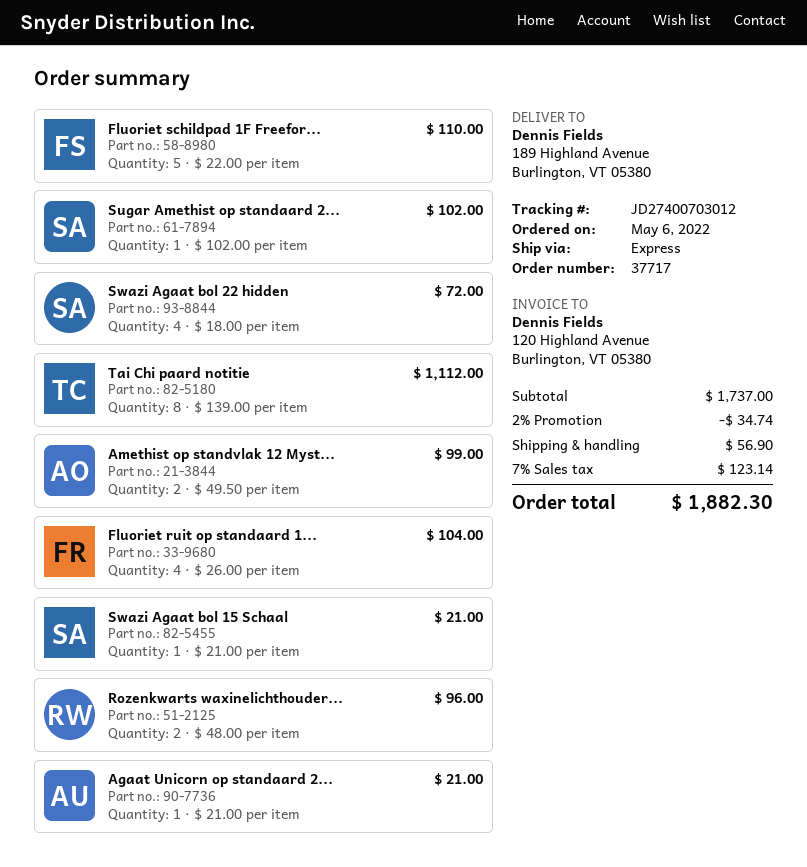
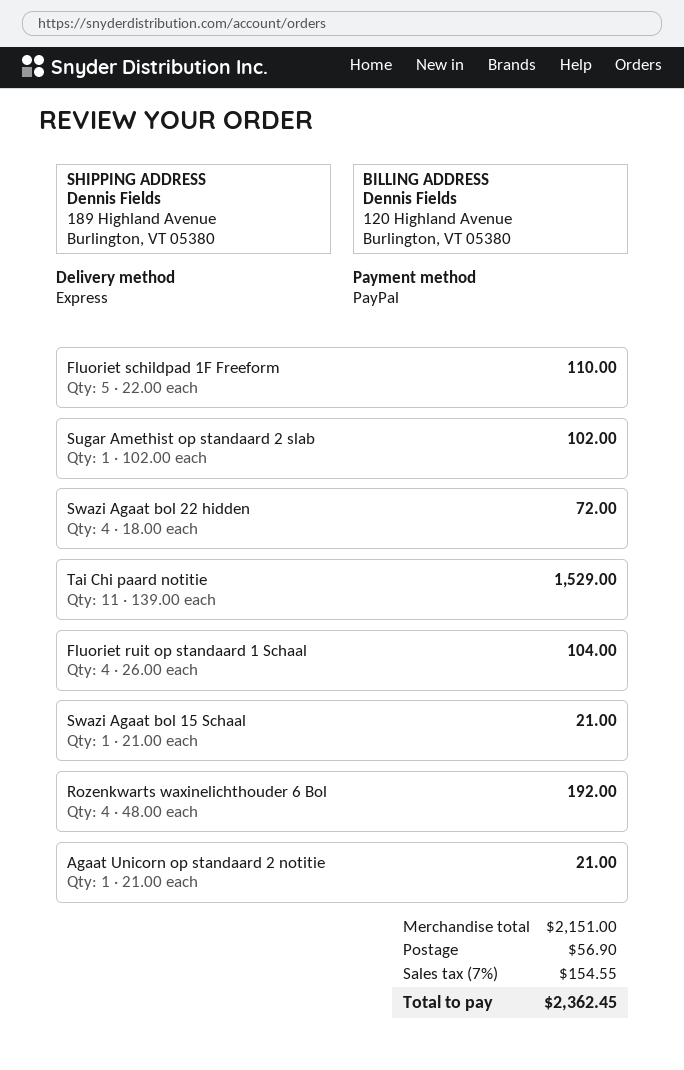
Tai Chi paard notitie: 8 x 139.00 = 1112.00 -> 11 x 139.00 = 1529.00
Amethist op standvlak 12 Myst...: 2 x 49.50 = 99.00 -> none
Rozenkwarts waxinelichthouder...: 2 x 48.00 = 96.00 -> 4 x 48.00 = 192.00
subtotal: 1737.00 -> 2151.00
discount: 2% = 34.74 -> none
tax: 7% = 123.14 -> 7% = 154.55
total: 1882.30 -> 2362.45

